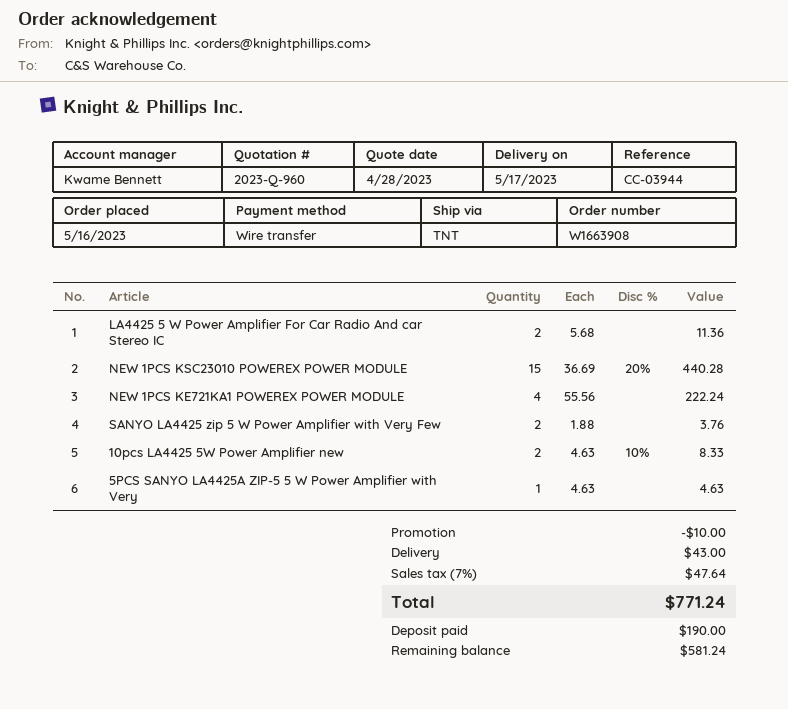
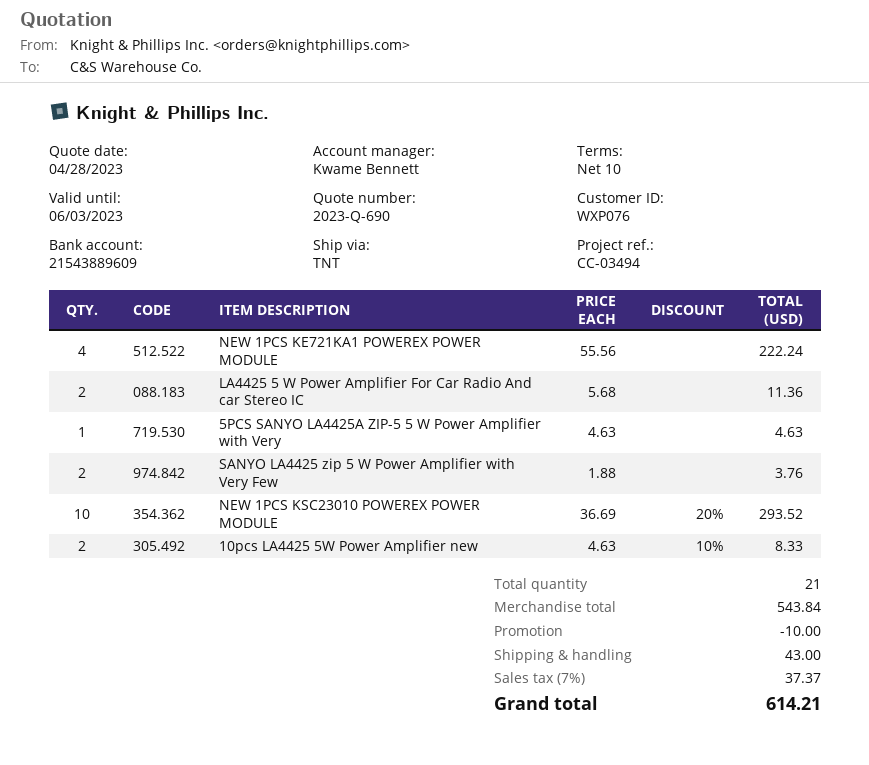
quote number: 2023-Q-960 -> 2023-Q-690
reference: CC-03944 -> CC-03494
NEW 1PCS KSC23010 POWEREX POWER MODULE: 15 x 36.69 - 20% = 440.28 -> 10 x 36.69 - 20% = 293.52
tax: 7% = 47.64 -> 7% = 37.37
total: 771.24 -> 614.21

